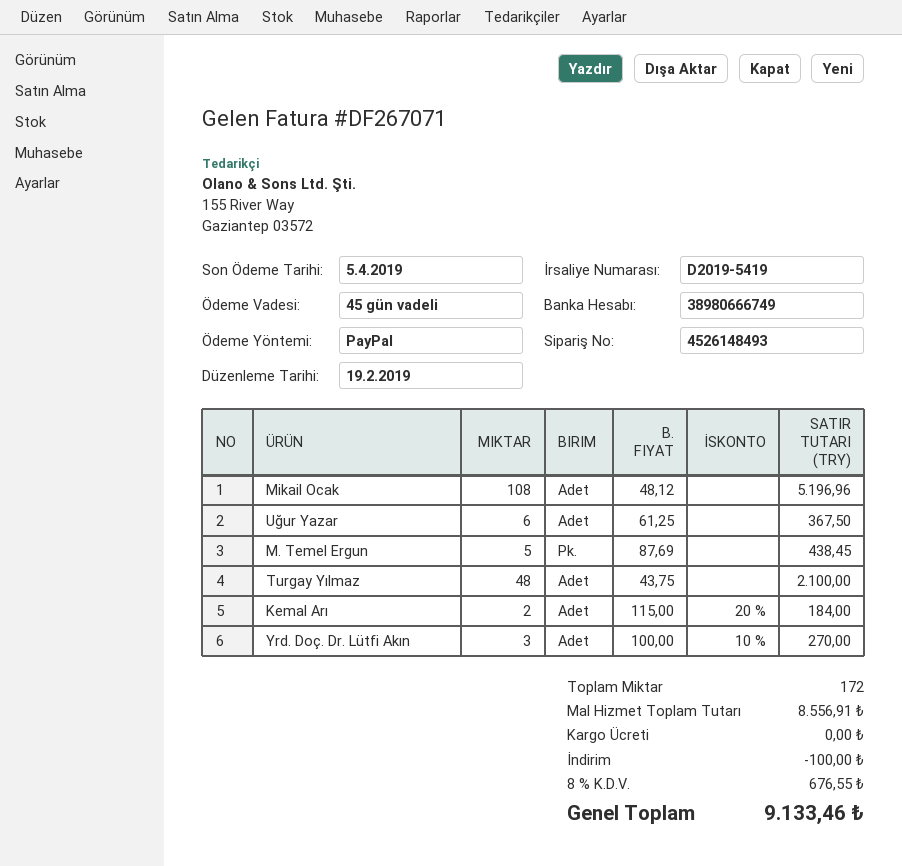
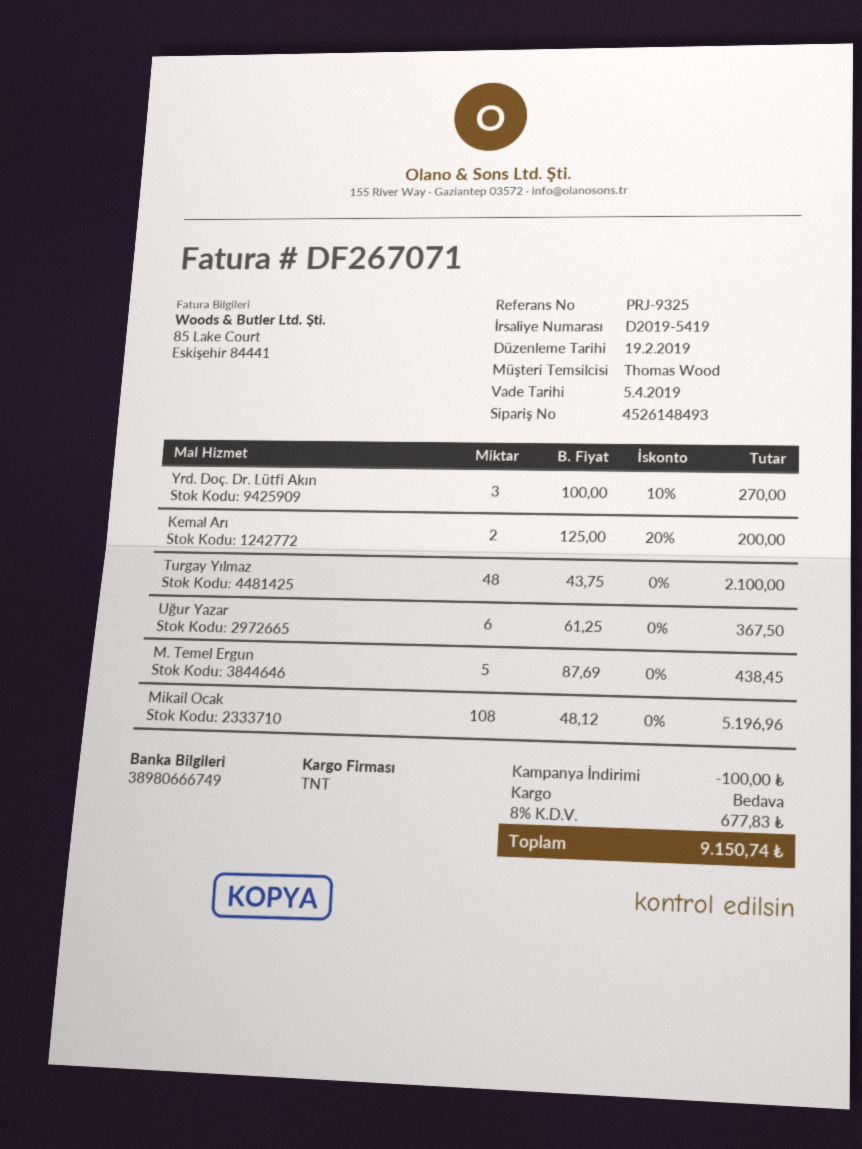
Kemal Arı: 2 x 115.00 - 20% = 184.00 -> 2 x 125.00 - 20% = 200.00
tax: 8% = 676.55 -> 8% = 677.83
total: 9133.46 -> 9150.74

